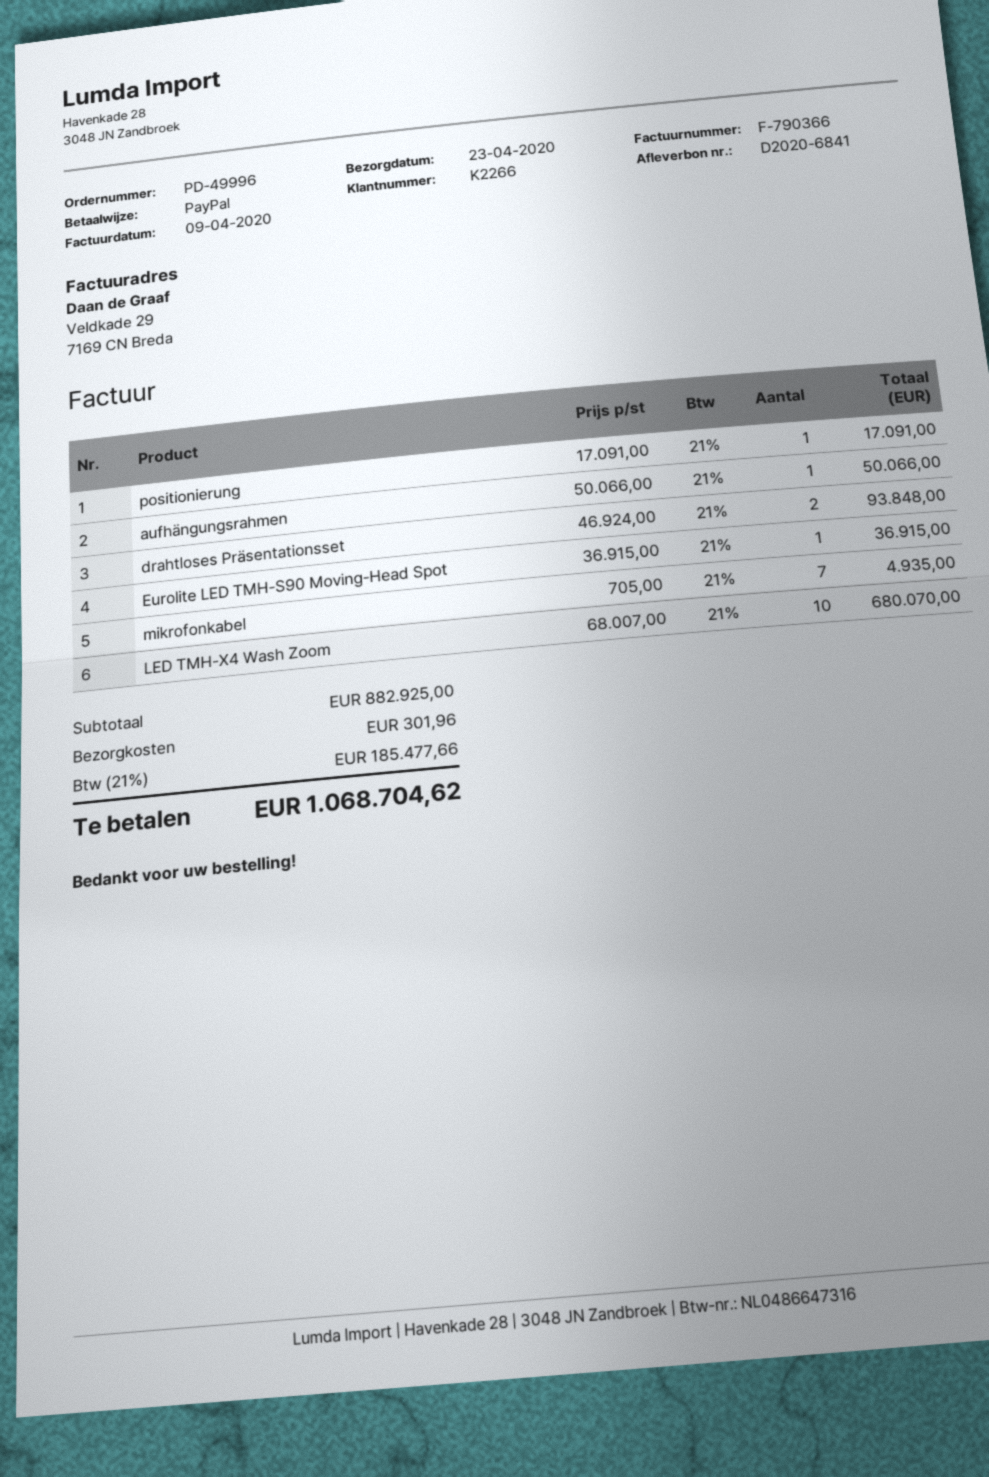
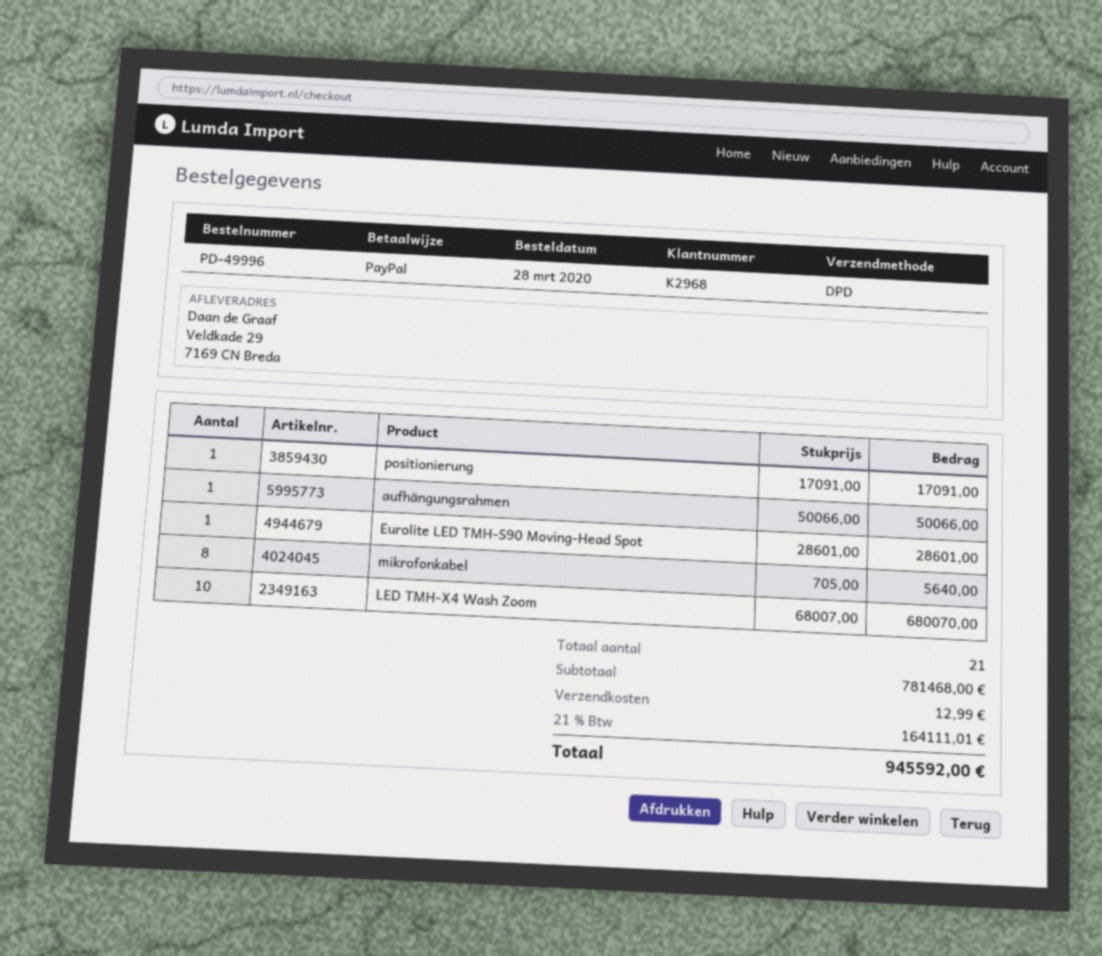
customer number: K2266 -> K2968
drahtloses Präsentationsset: 2 x 46924.00 = 93848.00 -> none
Eurolite LED TMH-S90 Moving-Head Spot: 1 x 36915.00 = 36915.00 -> 1 x 28601.00 = 28601.00
mikrofonkabel: 7 x 705.00 = 4935.00 -> 8 x 705.00 = 5640.00
subtotal: 882925.00 -> 781468.00
shipping: 301.96 -> 12.99
tax: 21% = 185477.66 -> 21% = 164111.01
total: 1068704.62 -> 945592.00

